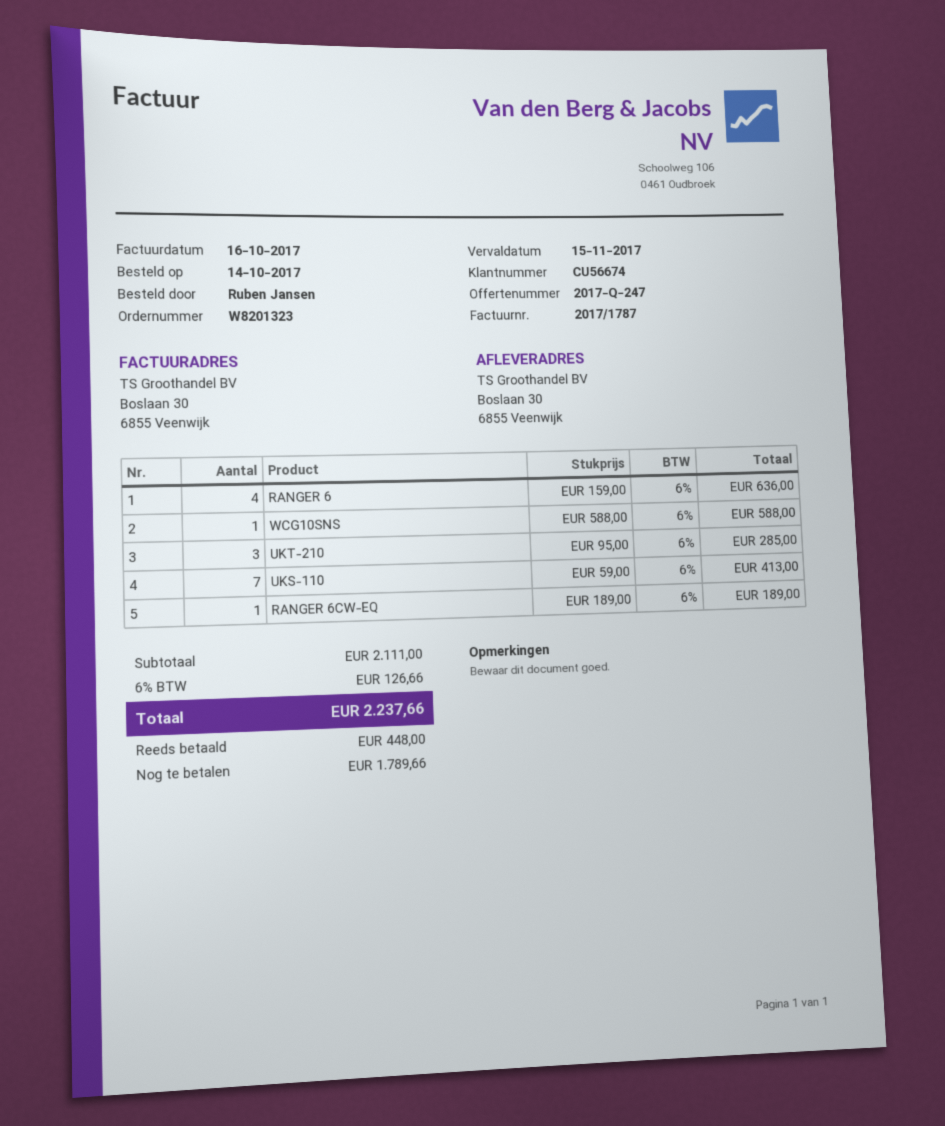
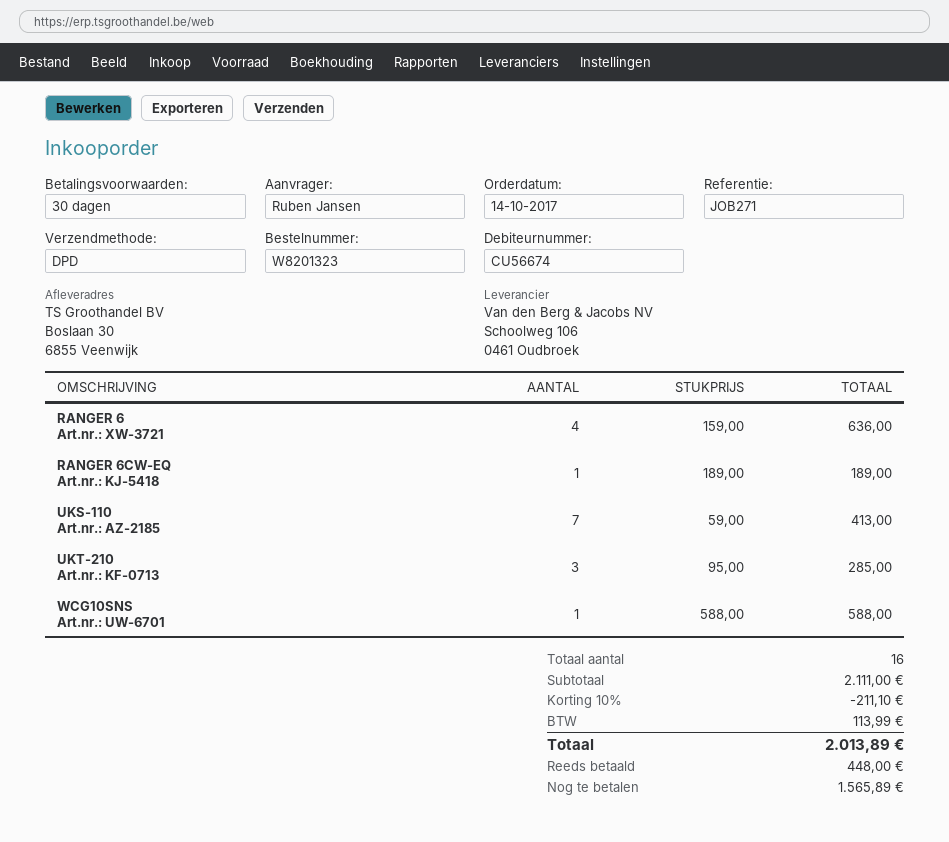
discount: none -> 10% = 211.10
tax: 126.66 -> 113.99
total: 2237.66 -> 2013.89
balance: 1789.66 -> 1565.89

